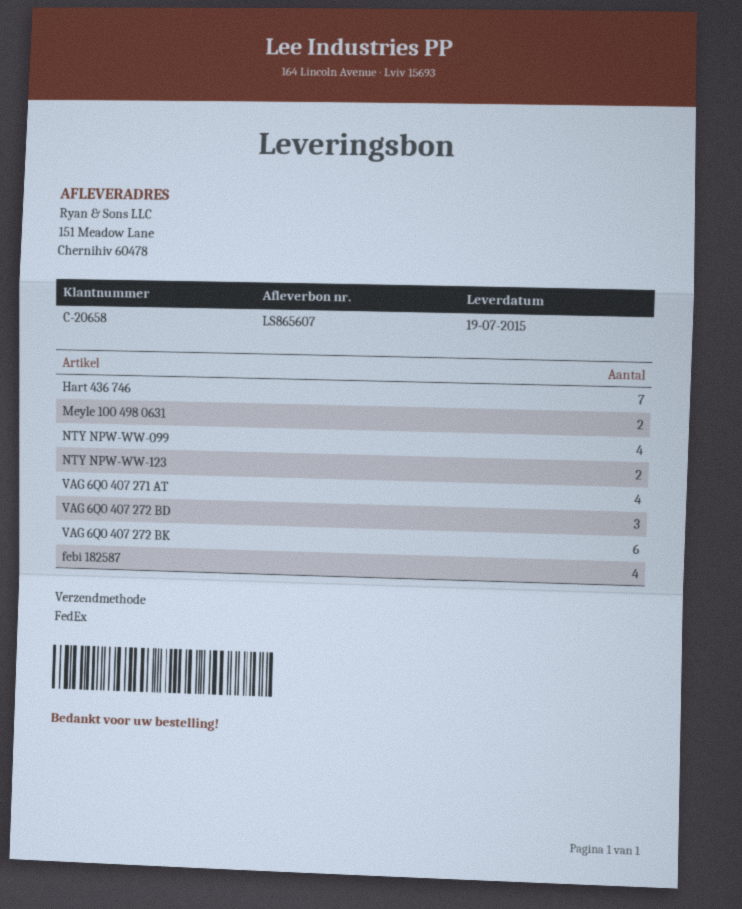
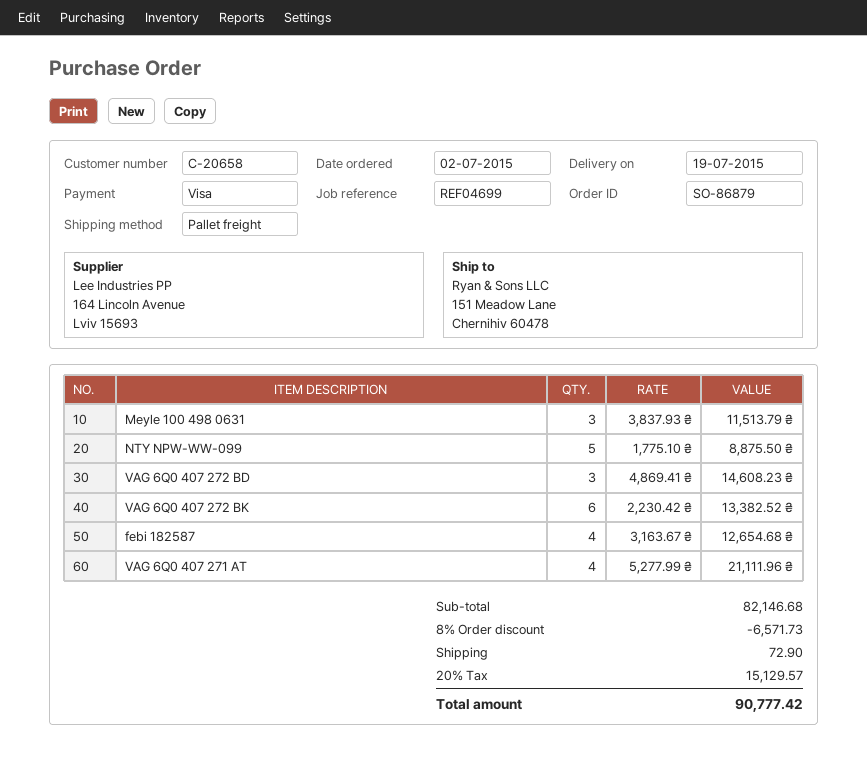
shipping method: FedEx -> pallet freight
Hart 436 746: 7 -> none
Meyle 100 498 0631: 2 -> 3
NTY NPW-WW-099: 4 -> 5
NTY NPW-WW-123: 2 -> none

